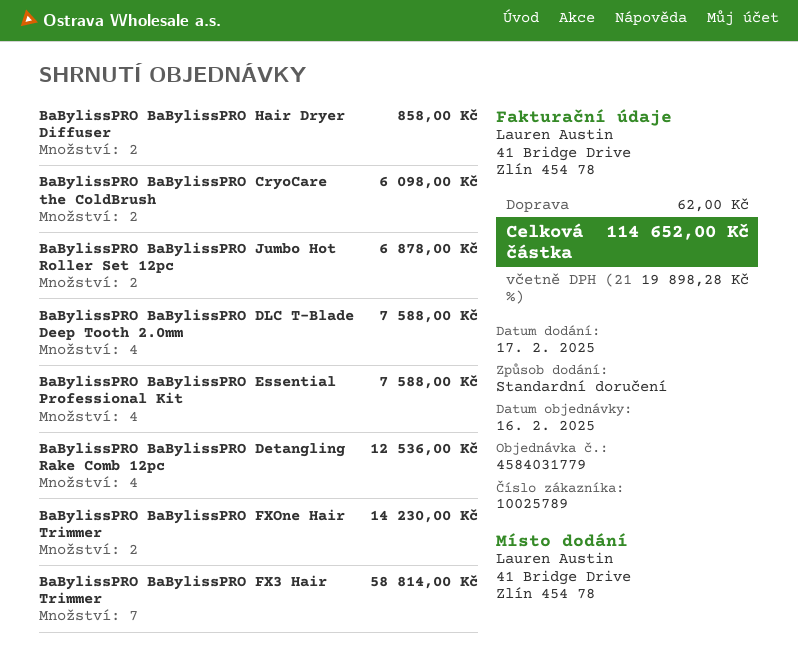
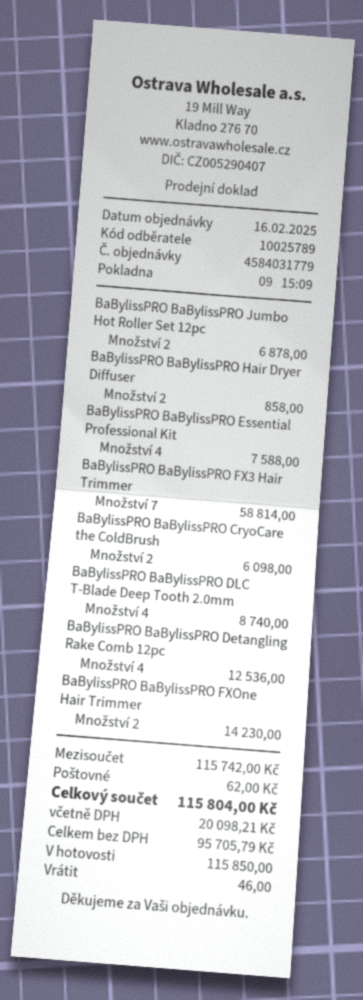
BaBylissPRO BaBylissPRO DLC T-Blade Deep Tooth 2.0mm: 4 for 7588.00 -> 4 for 8740.00
tax: 19898.28 -> 20098.21
total: 114652.00 -> 115804.00

